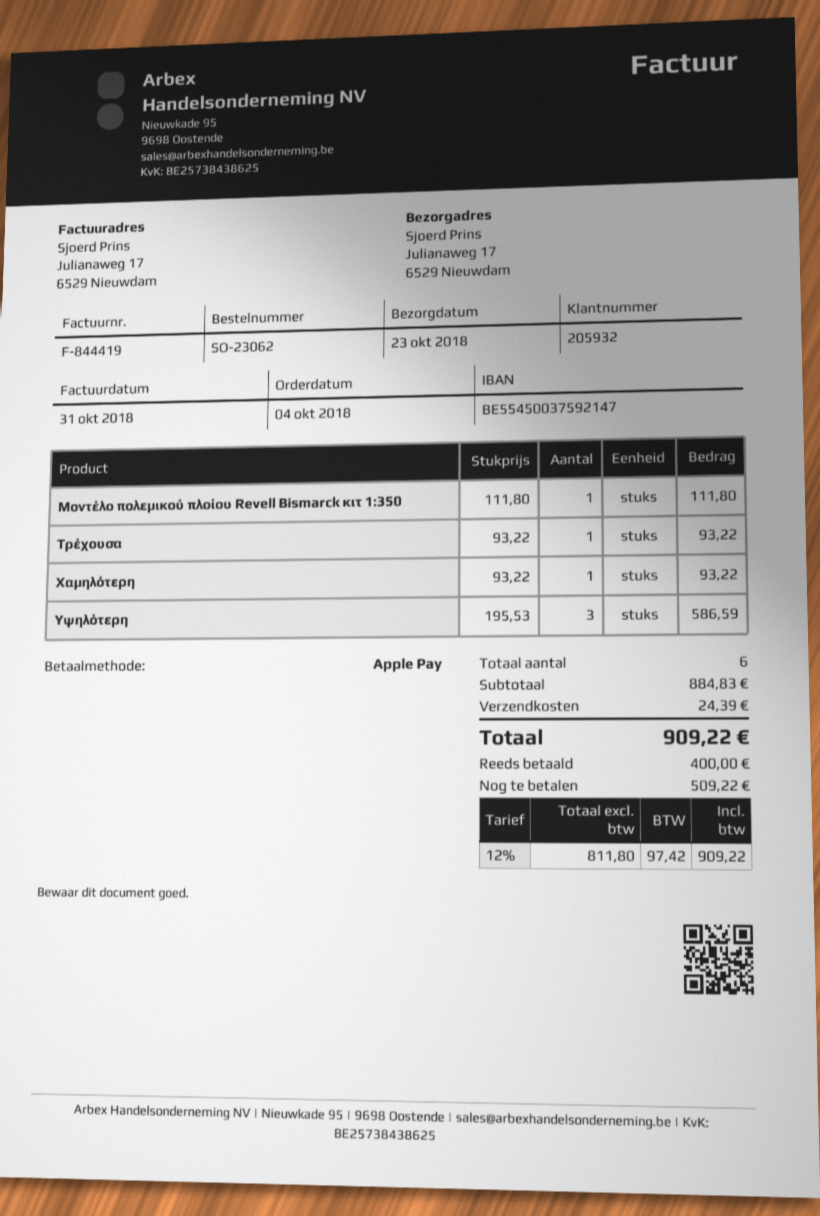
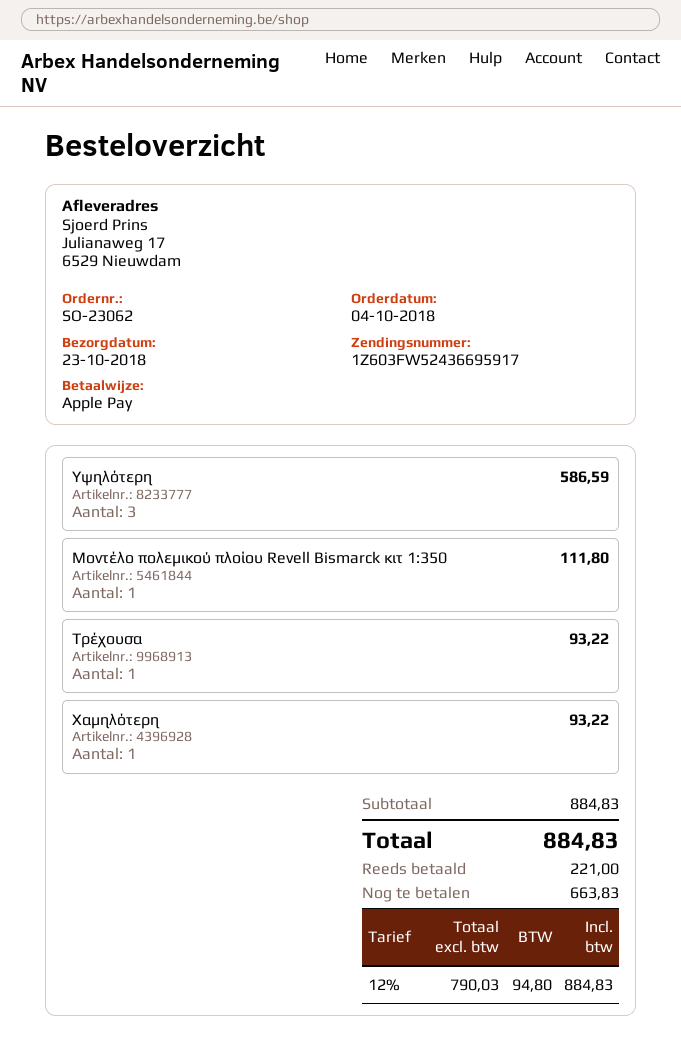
shipping: 24.39 -> none
net: 811.80 -> 790.03
tax: 12% = 97.42 -> 12% = 94.80
total: 909.22 -> 884.83
deposit: 400.00 -> 221.00
balance: 509.22 -> 663.83

